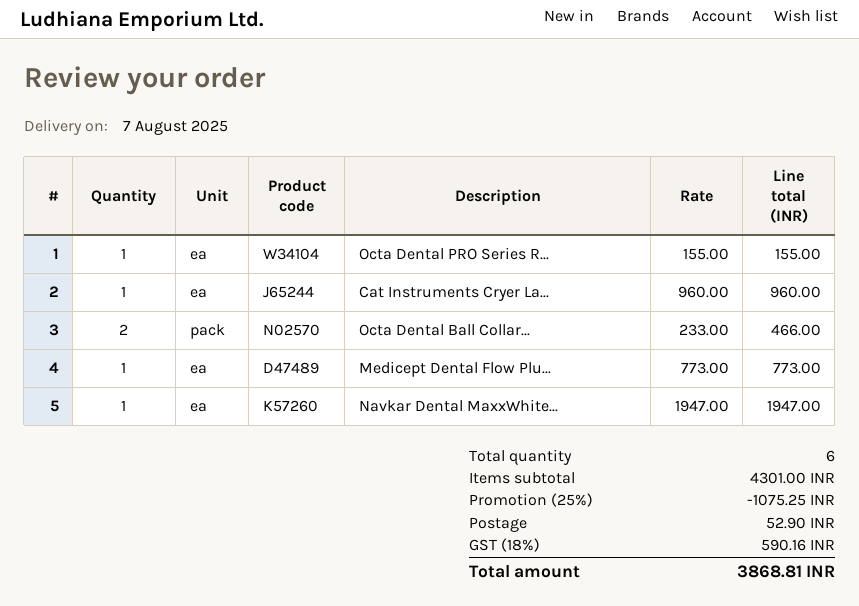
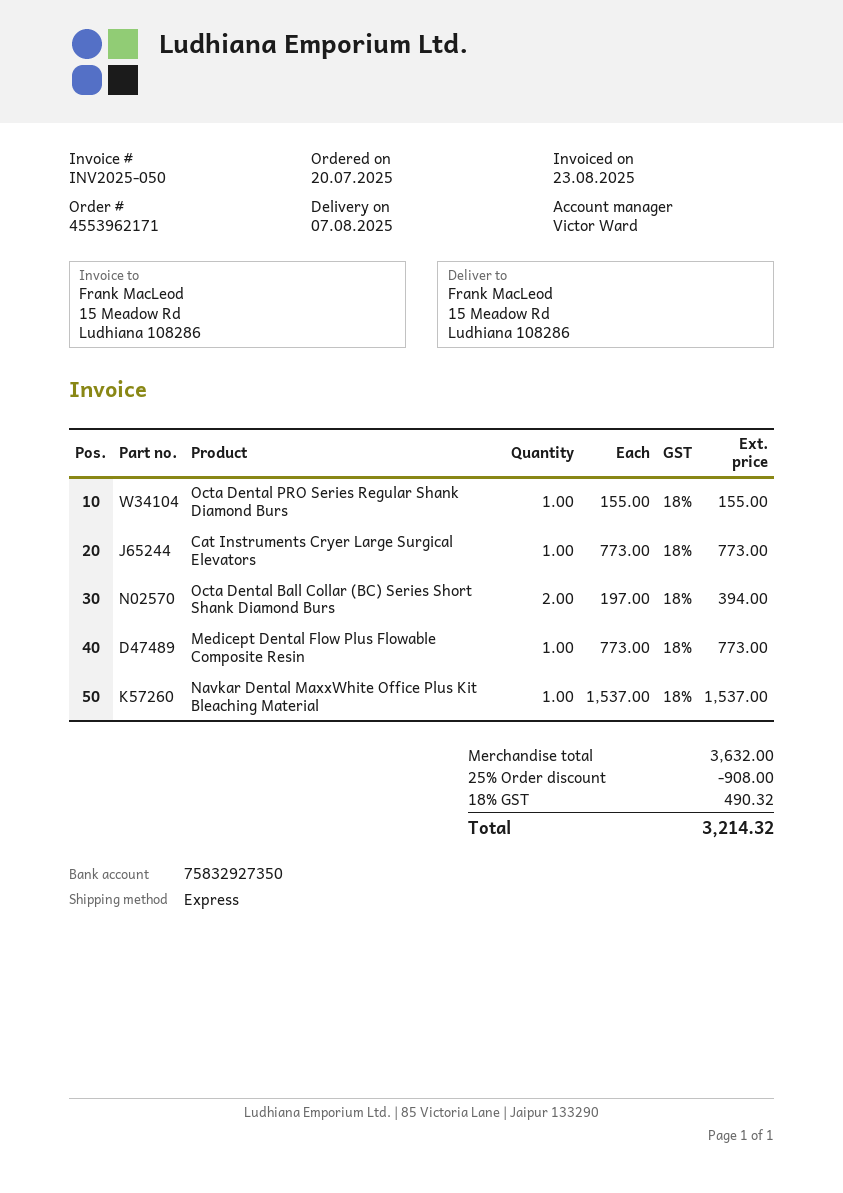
Cat Instruments Cryer La...: 1 x 960.00 = 960.00 -> 1 x 773.00 = 773.00
Octa Dental Ball Collar...: 2 x 233.00 = 466.00 -> 2 x 197.00 = 394.00
Navkar Dental MaxxWhite...: 1 x 1947.00 = 1947.00 -> 1 x 1537.00 = 1537.00
subtotal: 4301.00 -> 3632.00
discount: 25% = 1075.25 -> 25% = 908.00
shipping: 52.90 -> none
tax: 18% = 590.16 -> 18% = 490.32
total: 3868.81 -> 3214.32

